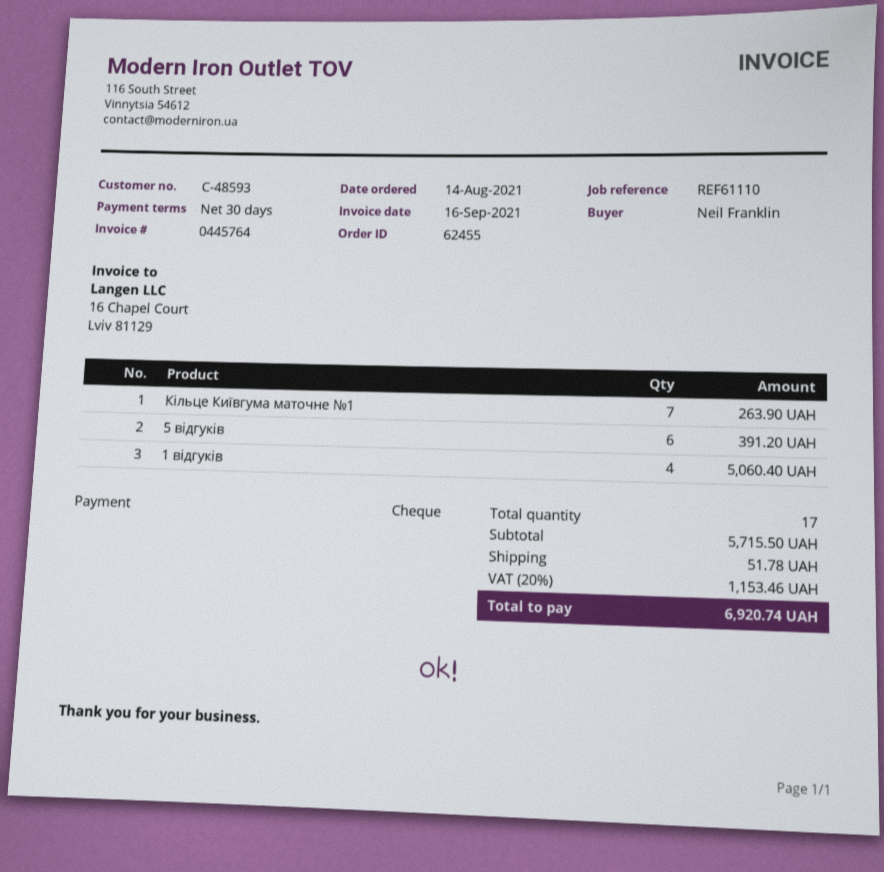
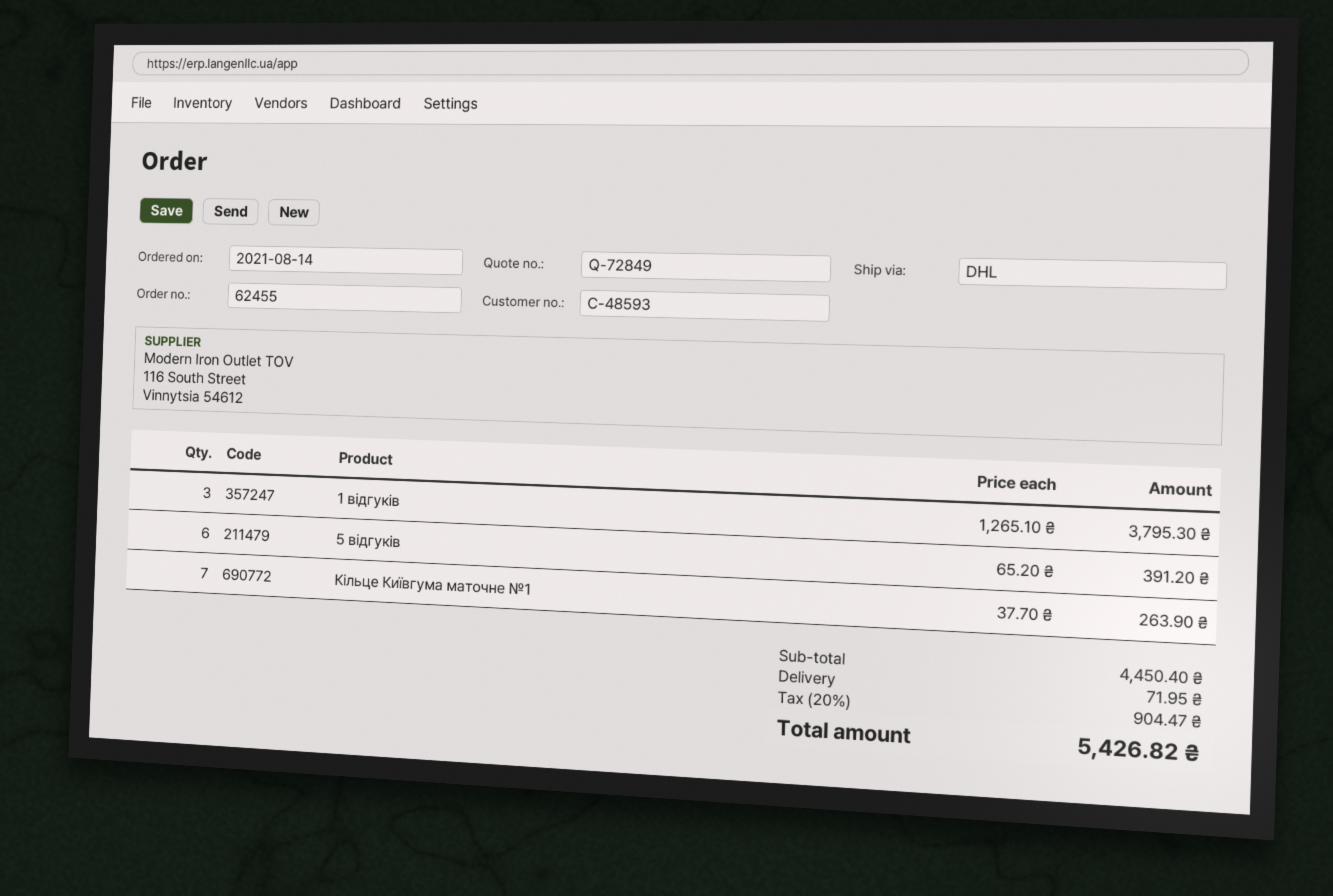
1 відгуків: 4 for 5060.40 -> 3 for 3795.30
subtotal: 5715.50 -> 4450.40
shipping: 51.78 -> 71.95
tax: 20% = 1153.46 -> 20% = 904.47
total: 6920.74 -> 5426.82

